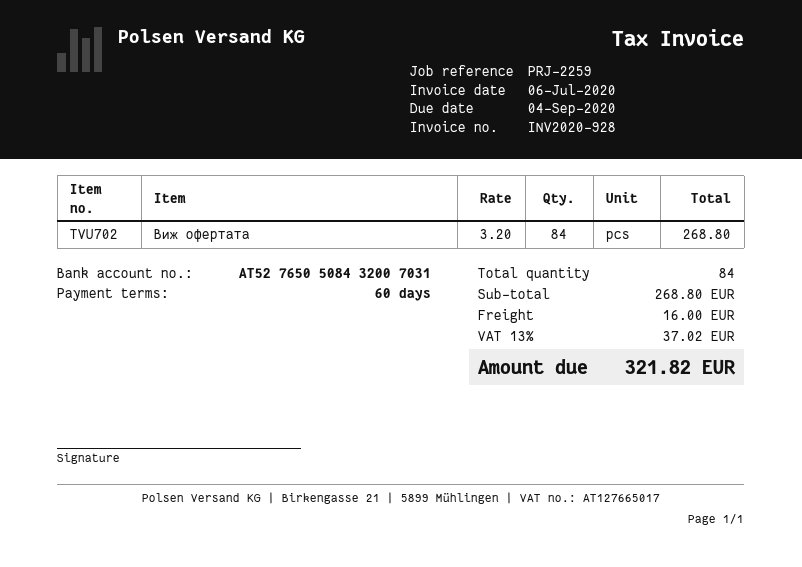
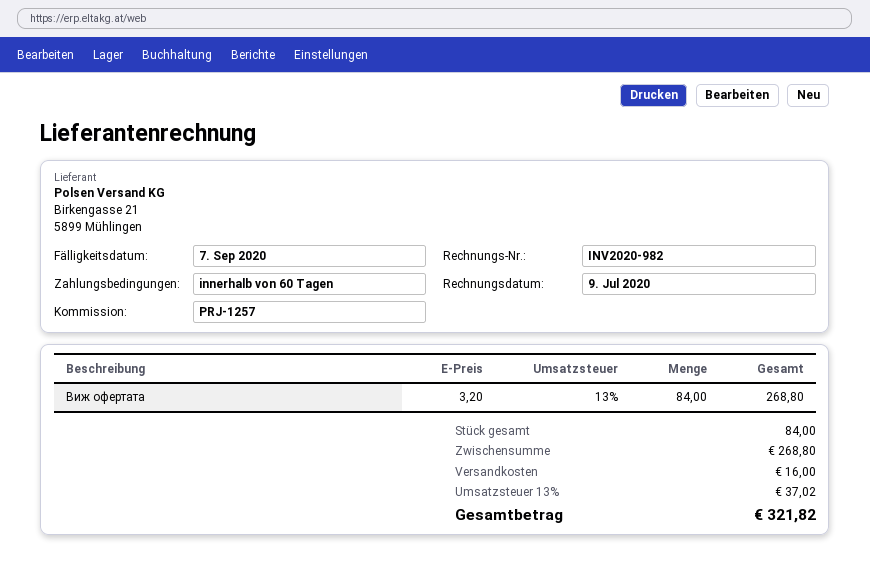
invoice number: INV2020-928 -> INV2020-982
invoice date: 2020-07-06 -> 2020-07-09
due date: 2020-09-04 -> 2020-09-07
reference: PRJ-2259 -> PRJ-1257

